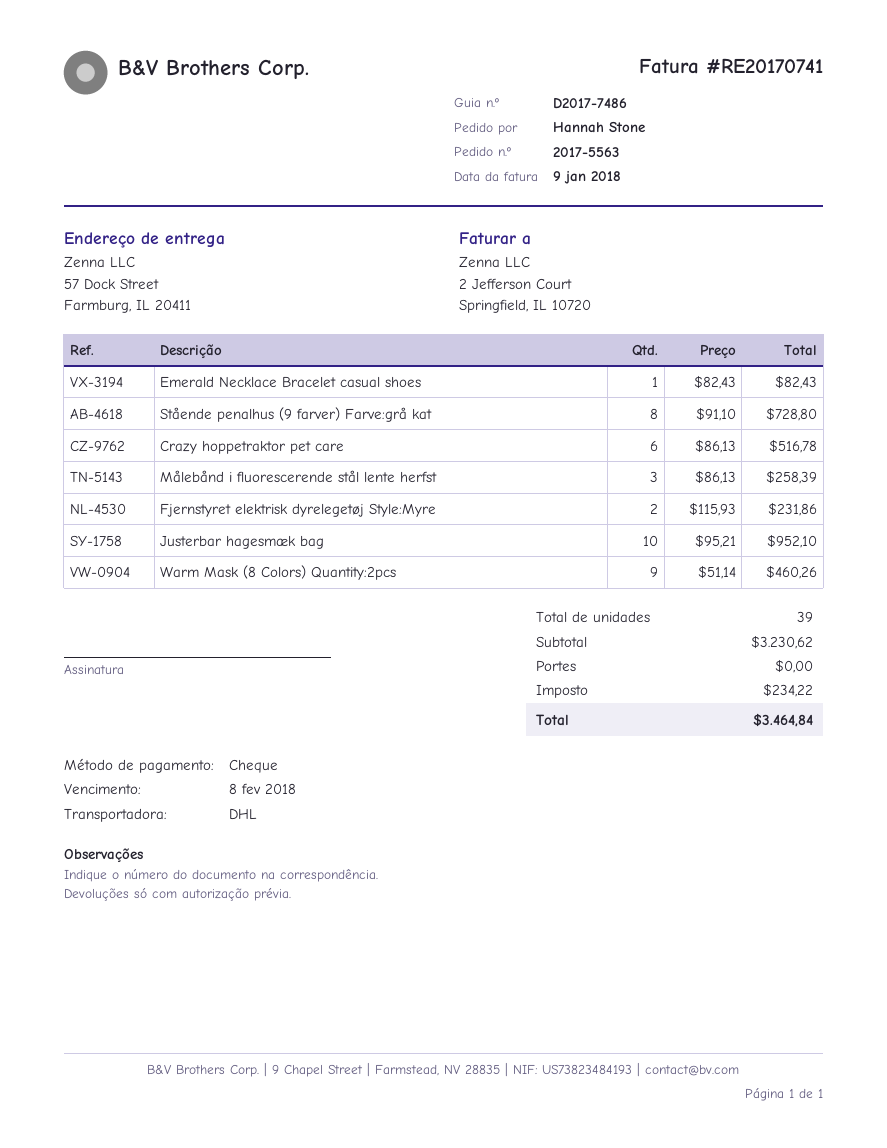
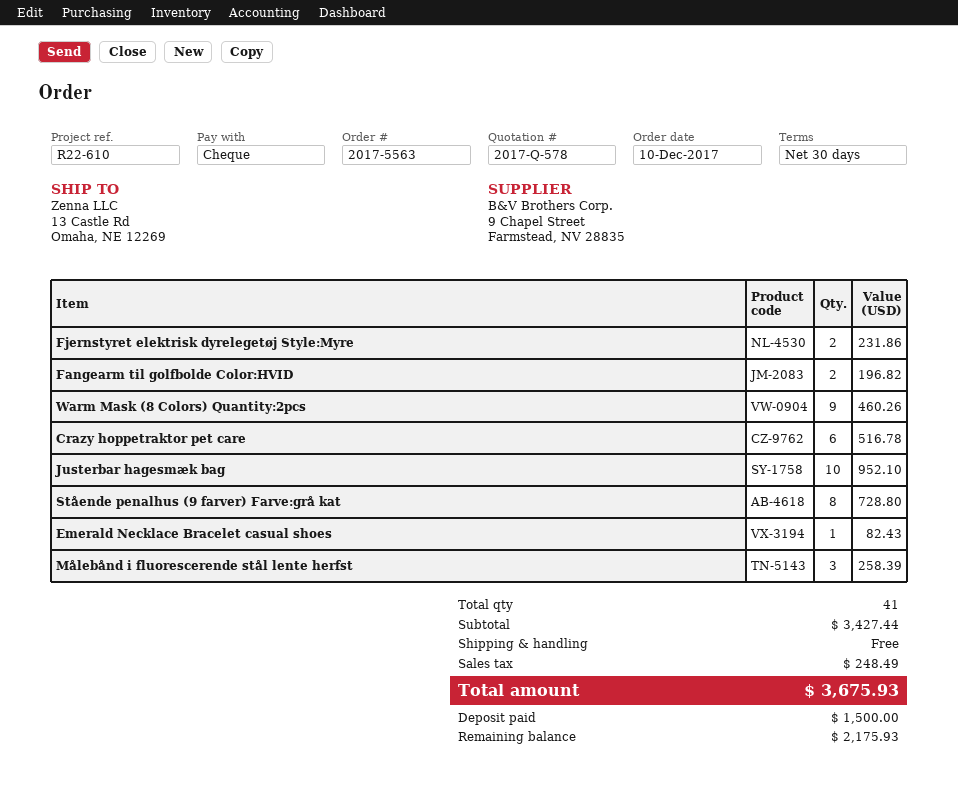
ship to: 57 Dock Street, Farmburg, IL 20411 -> 13 Castle Rd, Omaha, NE 12269
Fangearm til golfbolde Color:HVID: none -> 2 for 196.82
total quantity: 39 -> 41
subtotal: 3230.62 -> 3427.44
tax: 234.22 -> 248.49
total: 3464.84 -> 3675.93

